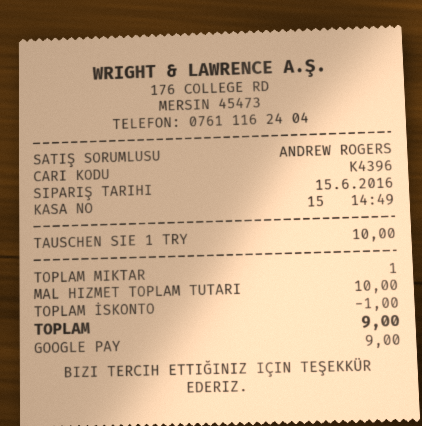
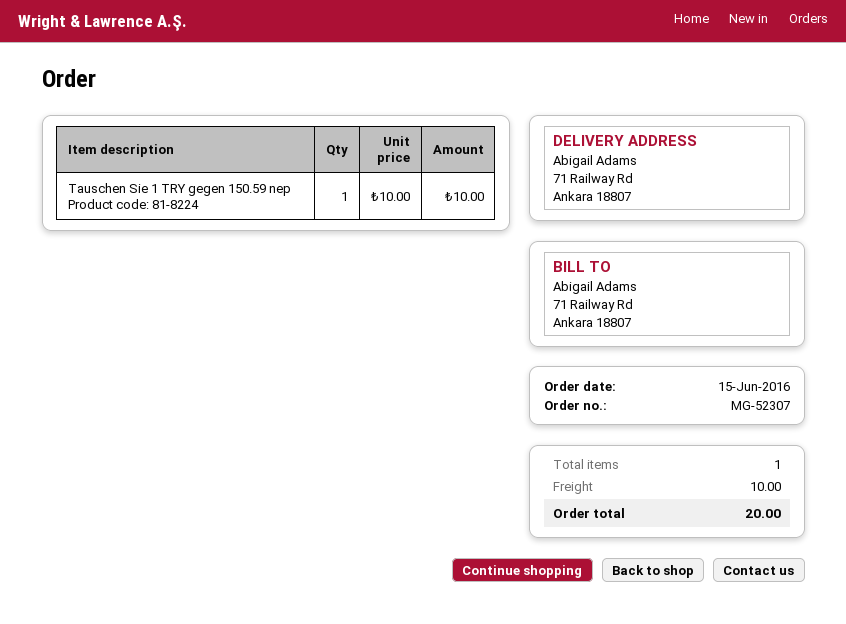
discount: 1.00 -> none
shipping: none -> 10.00
total: 9.00 -> 20.00

